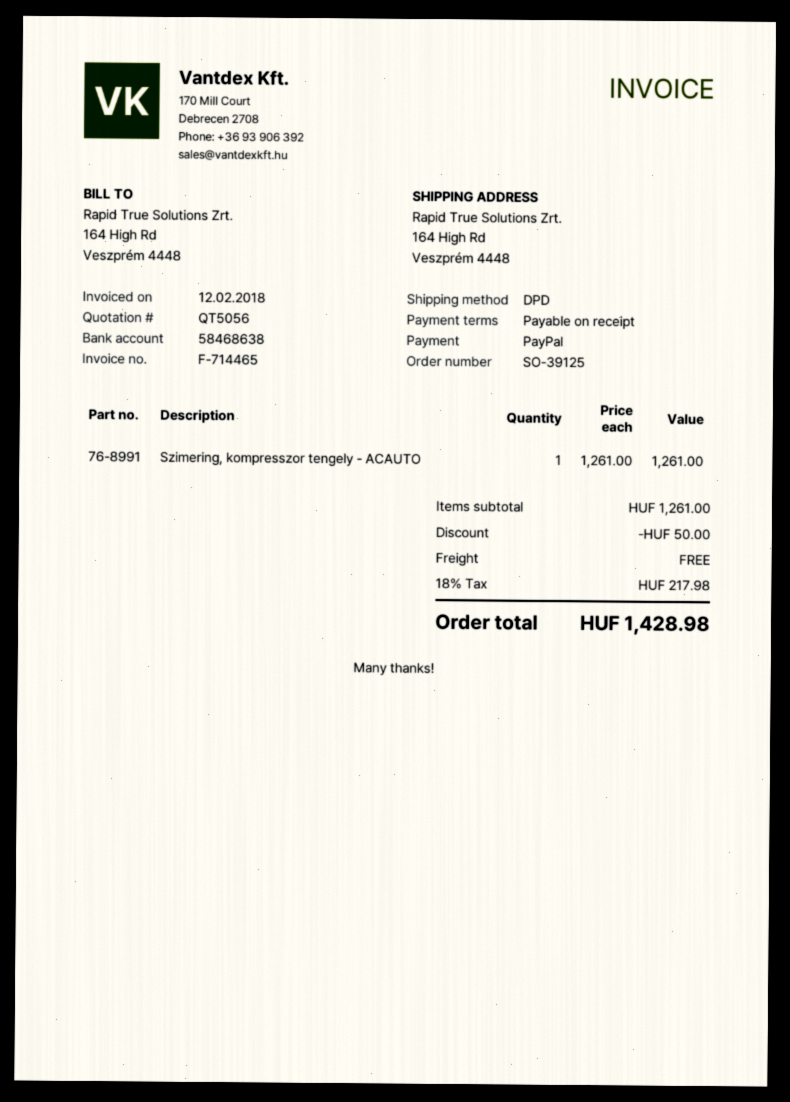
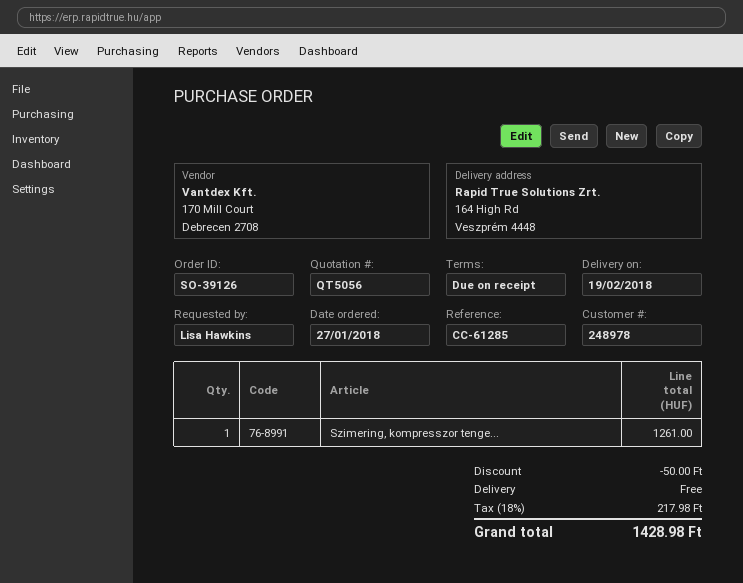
order number: SO-39125 -> SO-39126

